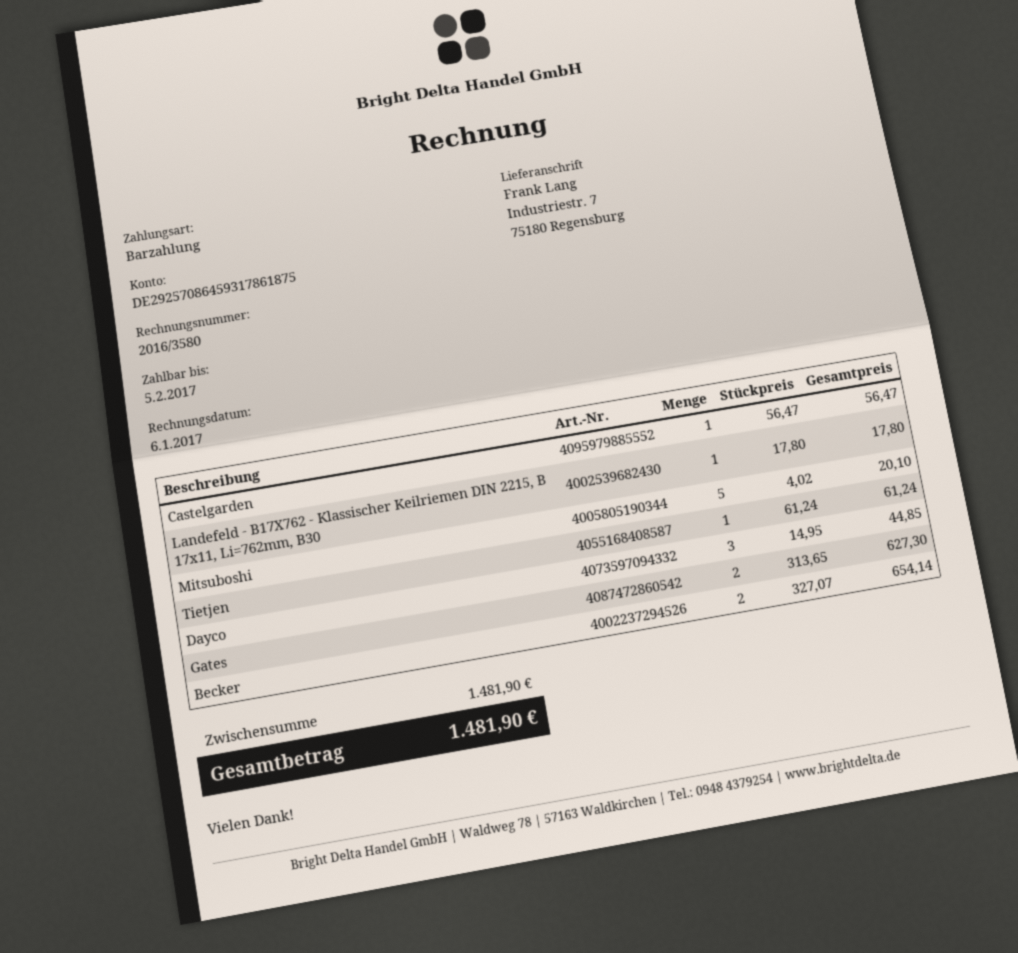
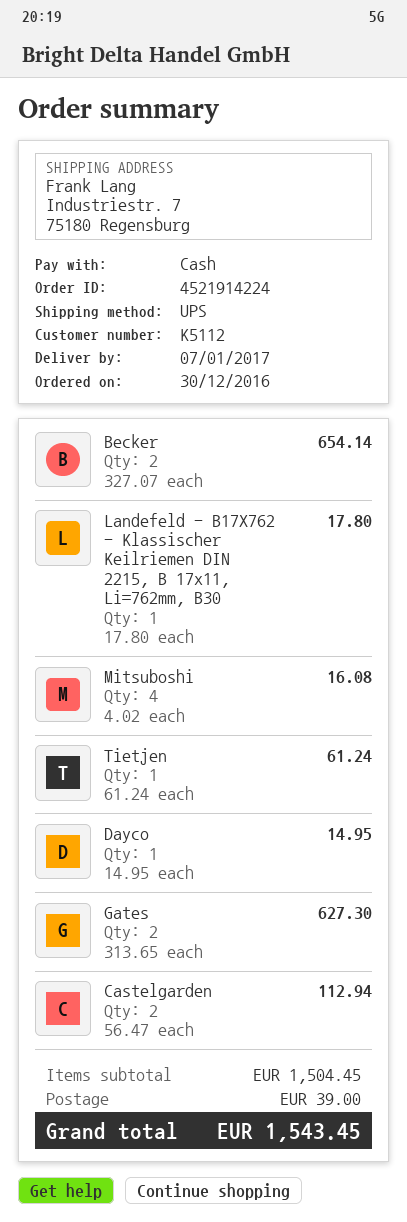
Castelgarden: 1 x 56.47 = 56.47 -> 2 x 56.47 = 112.94
Mitsuboshi: 5 x 4.02 = 20.10 -> 4 x 4.02 = 16.08
Dayco: 3 x 14.95 = 44.85 -> 1 x 14.95 = 14.95
subtotal: 1481.90 -> 1504.45
shipping: none -> 39.00
total: 1481.90 -> 1543.45

